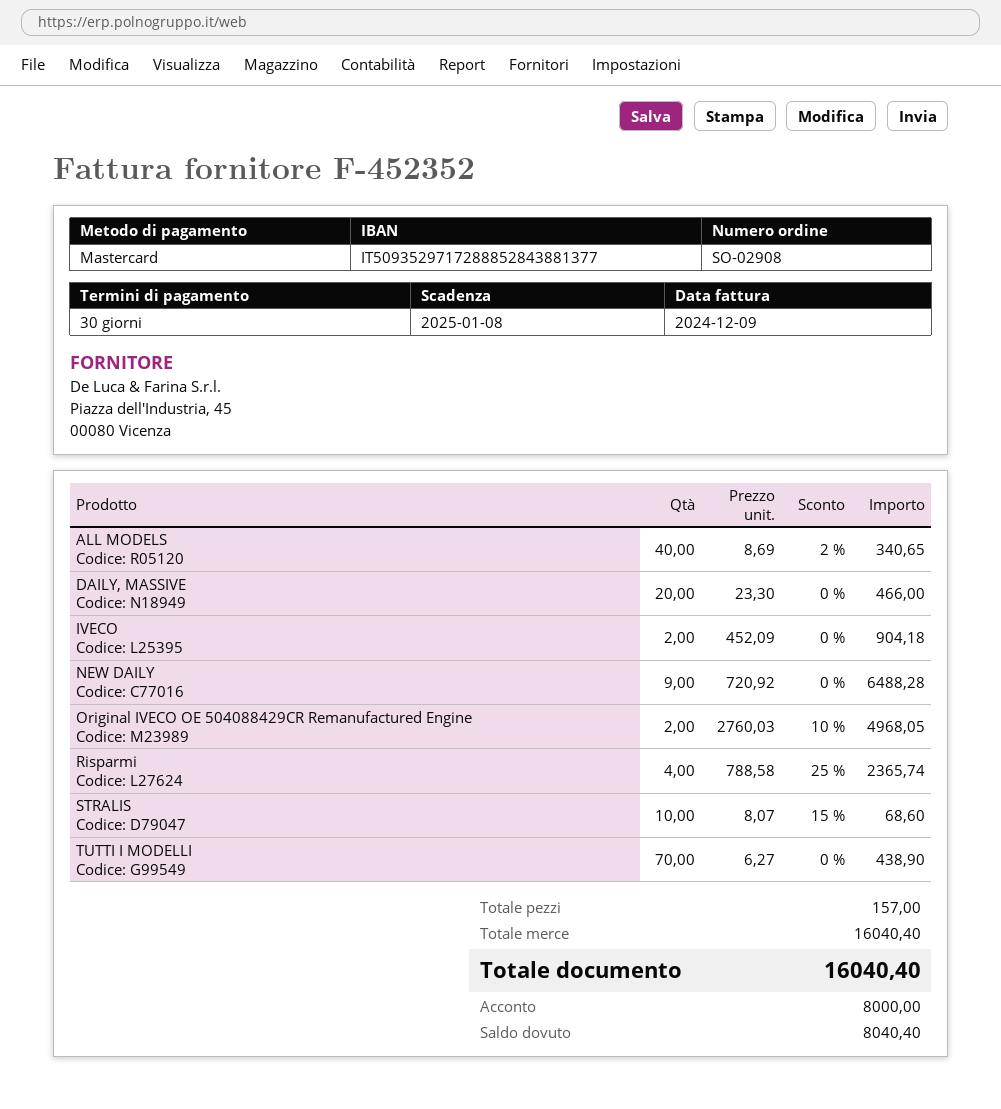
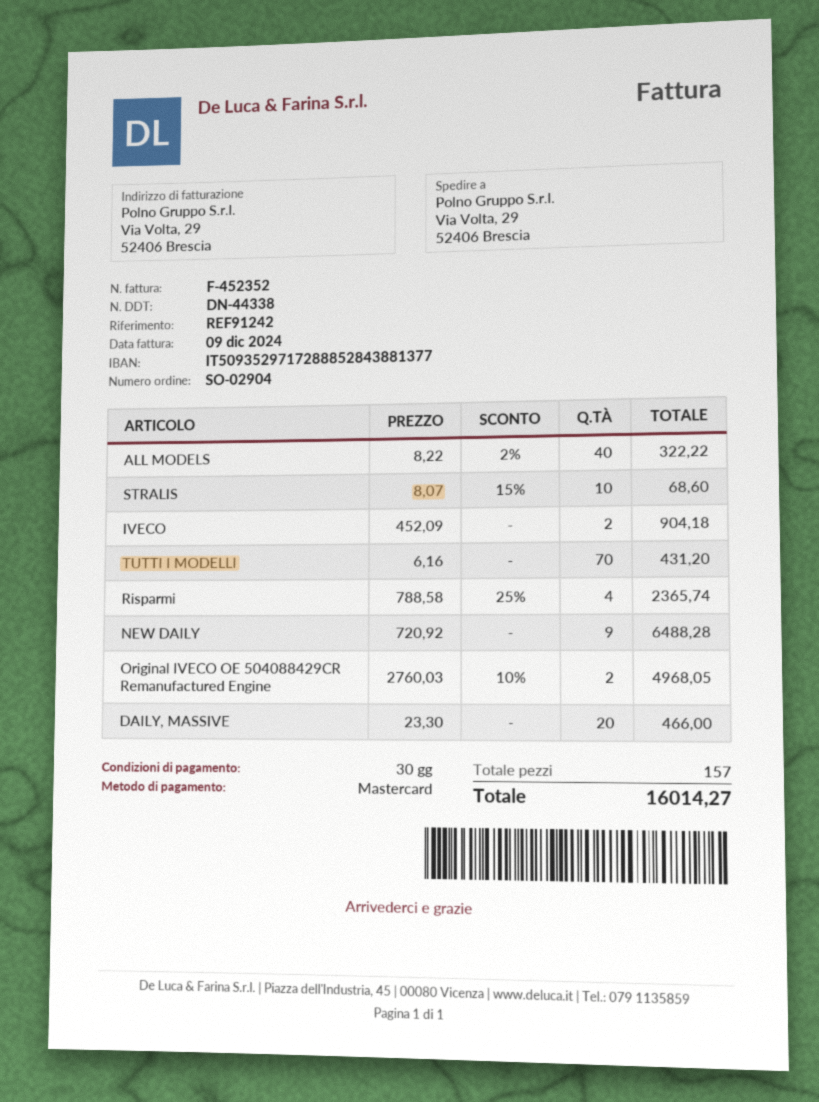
order number: SO-02908 -> SO-02904
ALL MODELS: 40 x 8.69 - 2% = 340.65 -> 40 x 8.22 - 2% = 322.22
TUTTI I MODELLI: 70 x 6.27 = 438.90 -> 70 x 6.16 = 431.20
total: 16040.40 -> 16014.27

